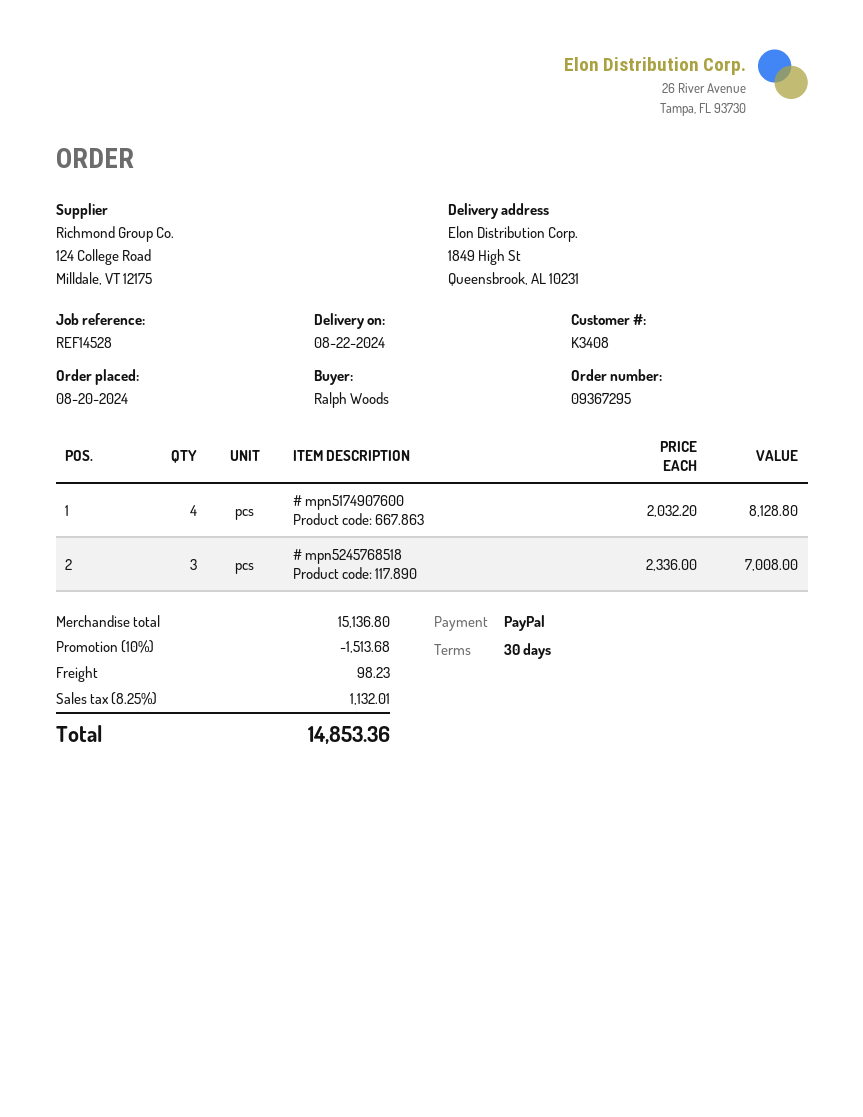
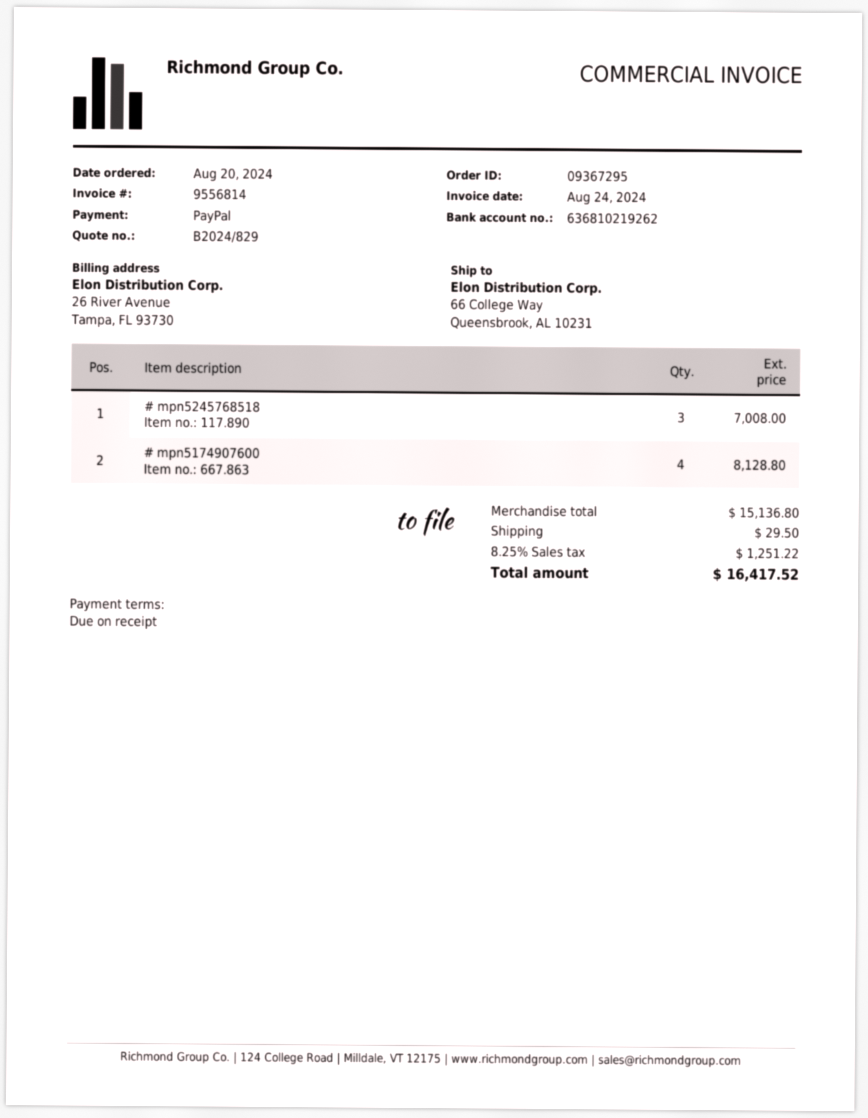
payment terms: 30 days -> on receipt
ship to: 1849 High St, Queensbrook, AL 10231 -> 66 College Way, Queensbrook, AL 10231
discount: 10% = 1513.68 -> none
shipping: 98.23 -> 29.50
tax: 8.25% = 1132.01 -> 8.25% = 1251.22
total: 14853.36 -> 16417.52

